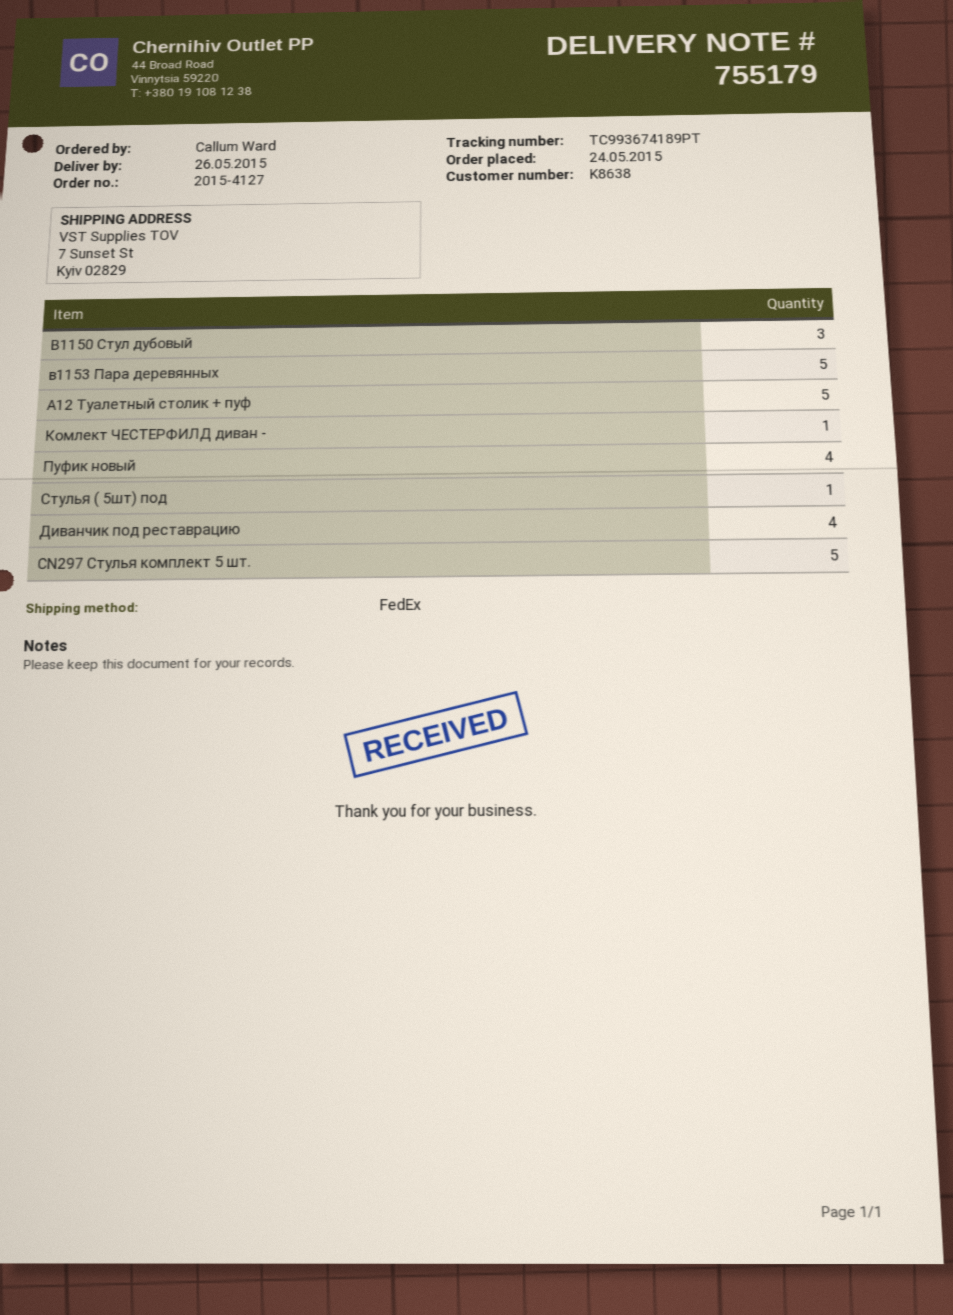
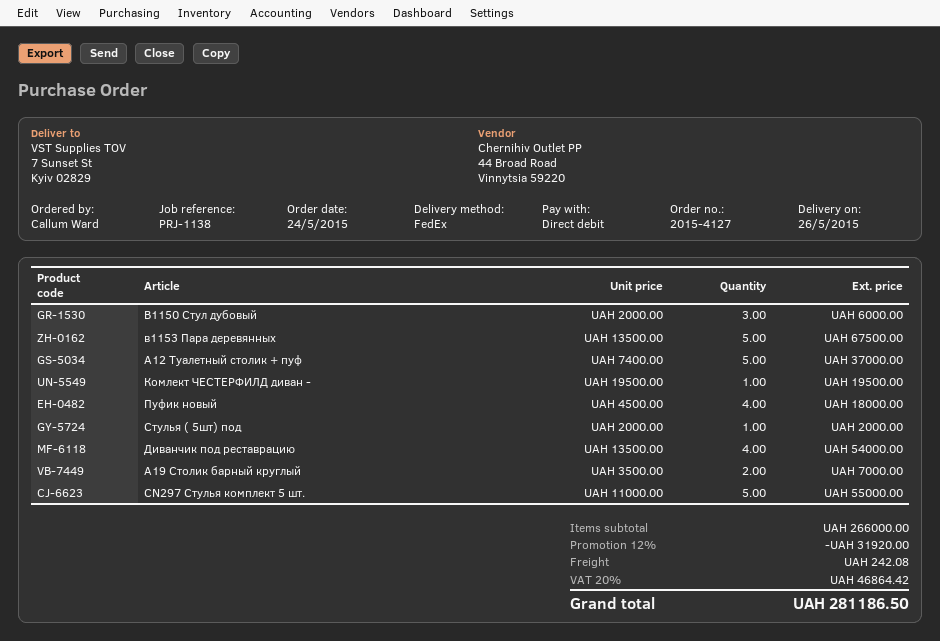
А19 Столик барный круглый: none -> 2

